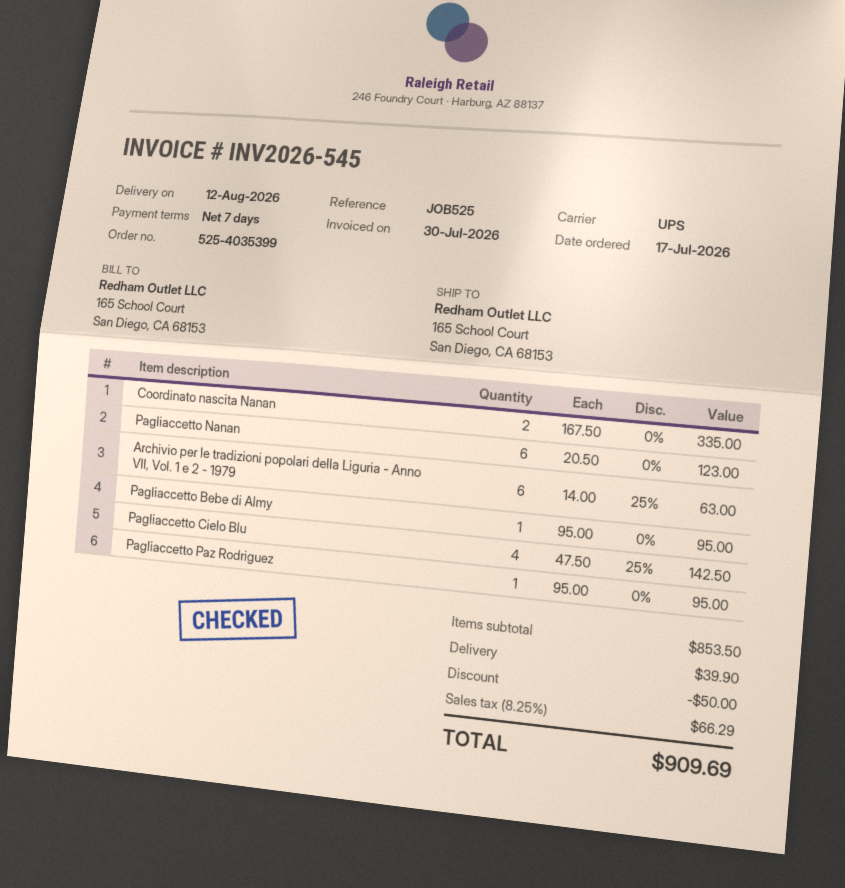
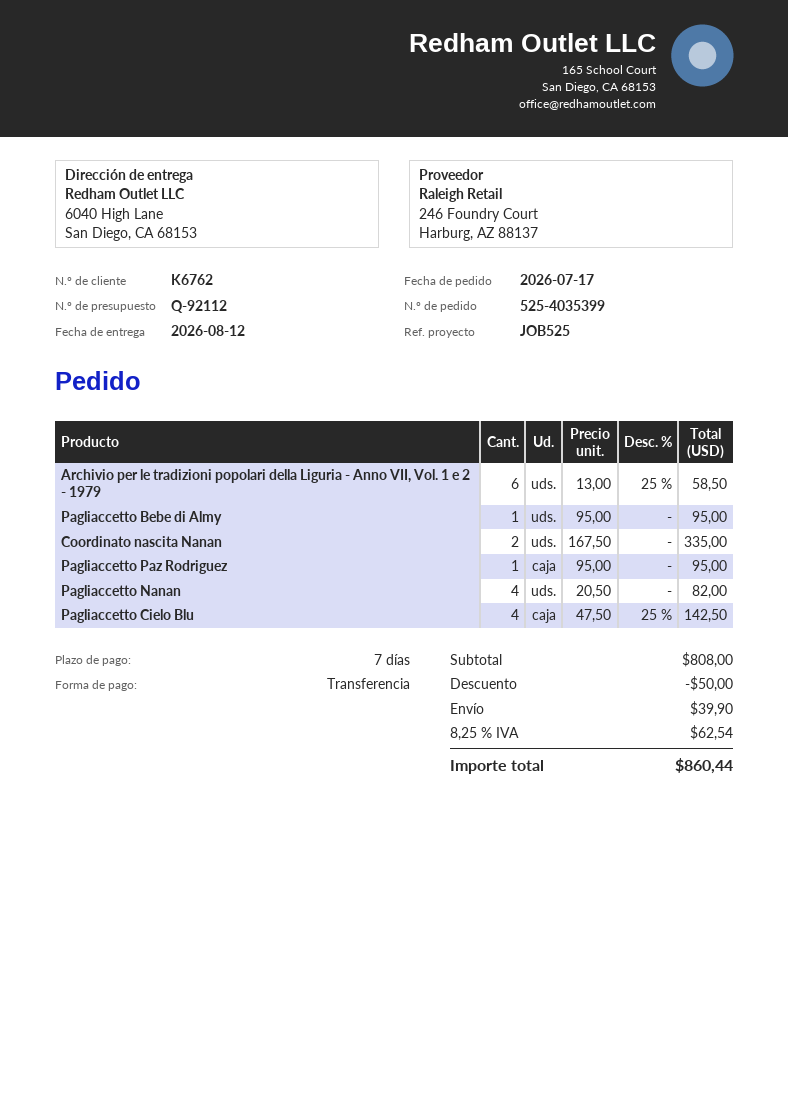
ship to: 165 School Court, San Diego, CA 68153 -> 6040 High Lane, San Diego, CA 68153
Pagliaccetto Nanan: 6 x 20.50 = 123.00 -> 4 x 20.50 = 82.00
Archivio per le tradizioni popolari della Liguria - Anno VII, Vol. 1 e 2 - 1979: 6 x 14.00 - 25% = 63.00 -> 6 x 13.00 - 25% = 58.50
subtotal: 853.50 -> 808.00
tax: 8.25% = 66.29 -> 8.25% = 62.54
total: 909.69 -> 860.44

